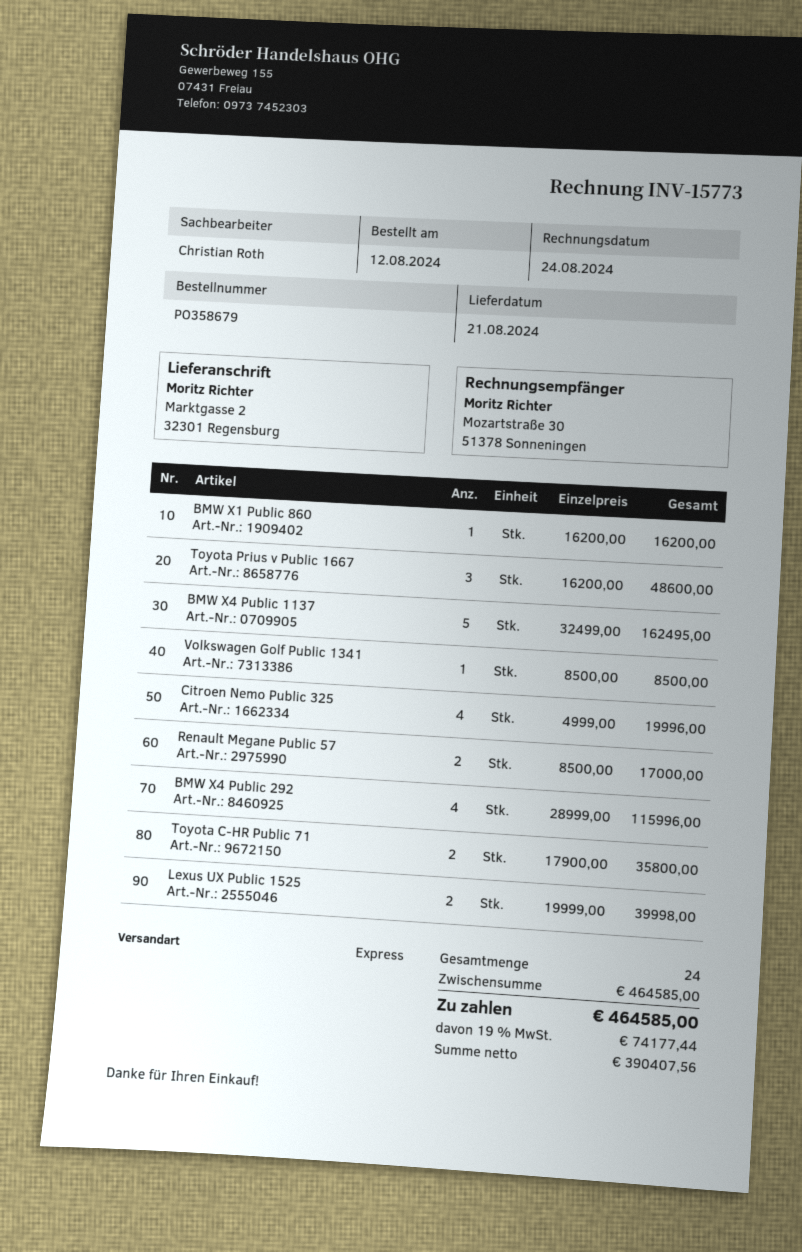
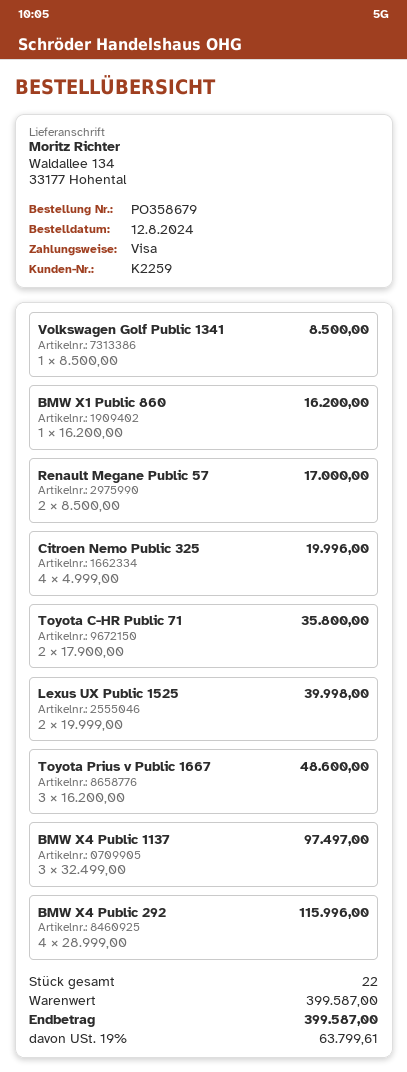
ship to: Marktgasse 2, 32301 Regensburg -> Waldallee 134, 33177 Hohental
BMW X4 Public 1137: 5 x 32499.00 = 162495.00 -> 3 x 32499.00 = 97497.00
total quantity: 24 -> 22
subtotal: 464585.00 -> 399587.00
tax: 19% = 74177.44 -> 19% = 63799.61
total: 464585.00 -> 399587.00

